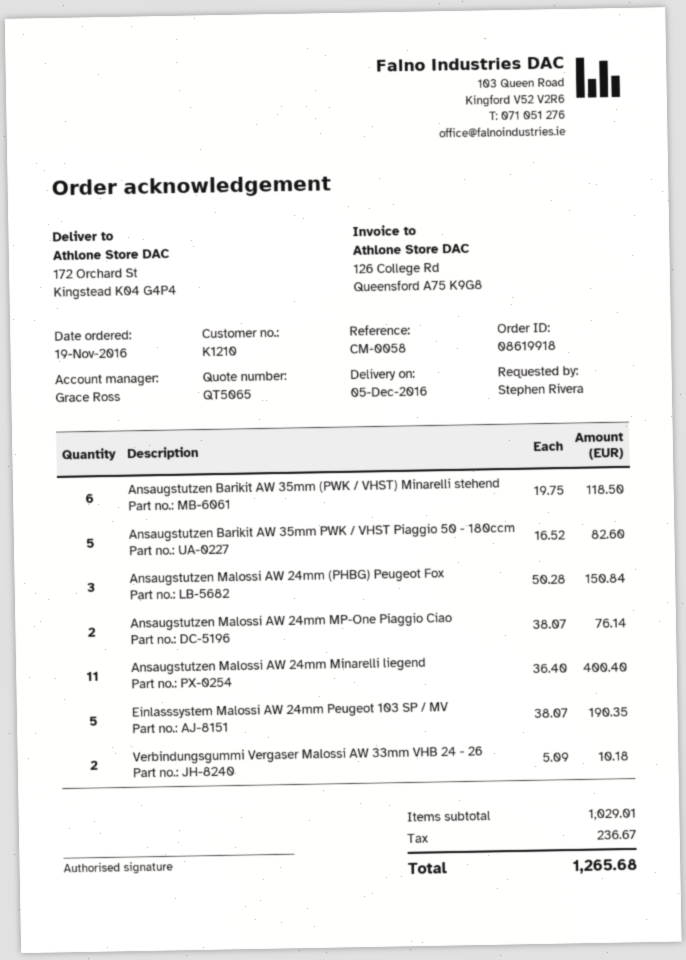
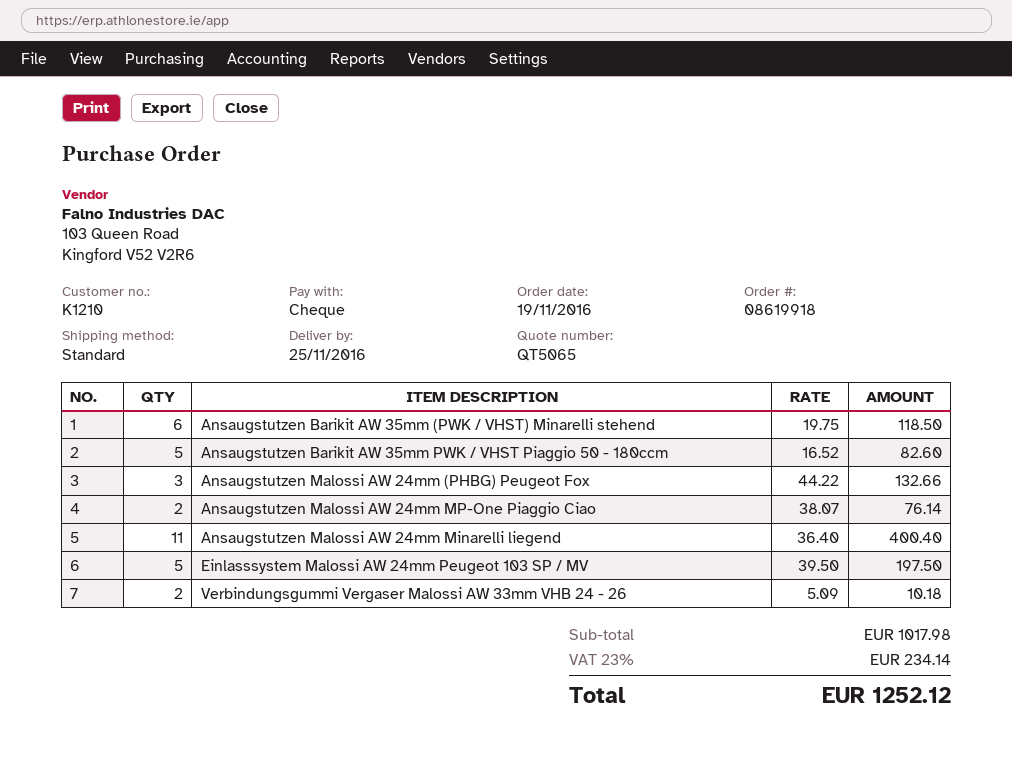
delivery date: 2016-12-05 -> 2016-11-25
Ansaugstutzen Malossi AW 24mm (PHBG) Peugeot Fox: 3 x 50.28 = 150.84 -> 3 x 44.22 = 132.66
Einlasssystem Malossi AW 24mm Peugeot 103 SP / MV: 5 x 38.07 = 190.35 -> 5 x 39.50 = 197.50
subtotal: 1029.01 -> 1017.98
tax: 236.67 -> 234.14
total: 1265.68 -> 1252.12

